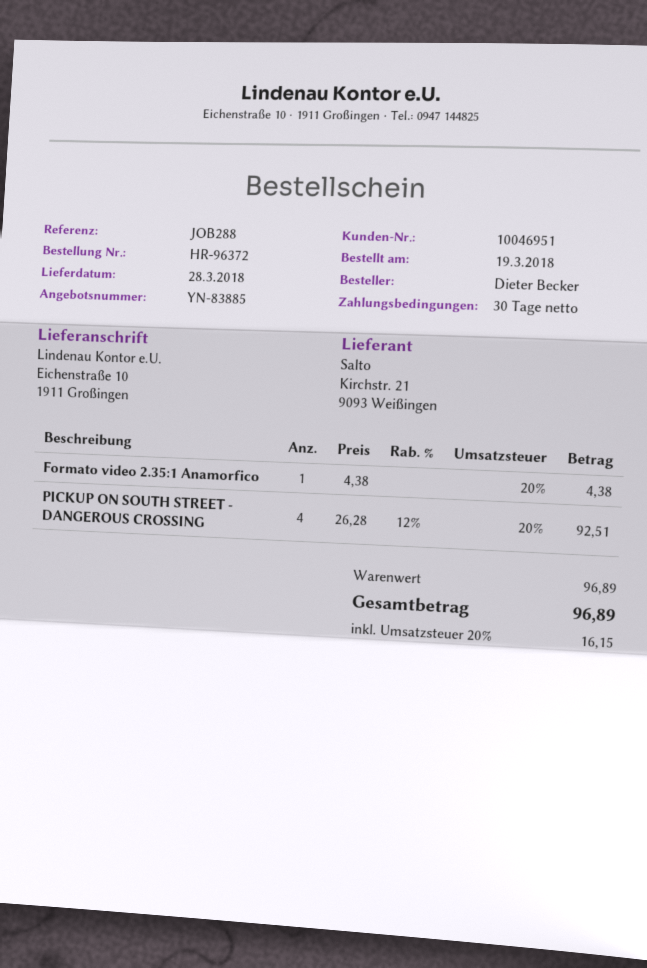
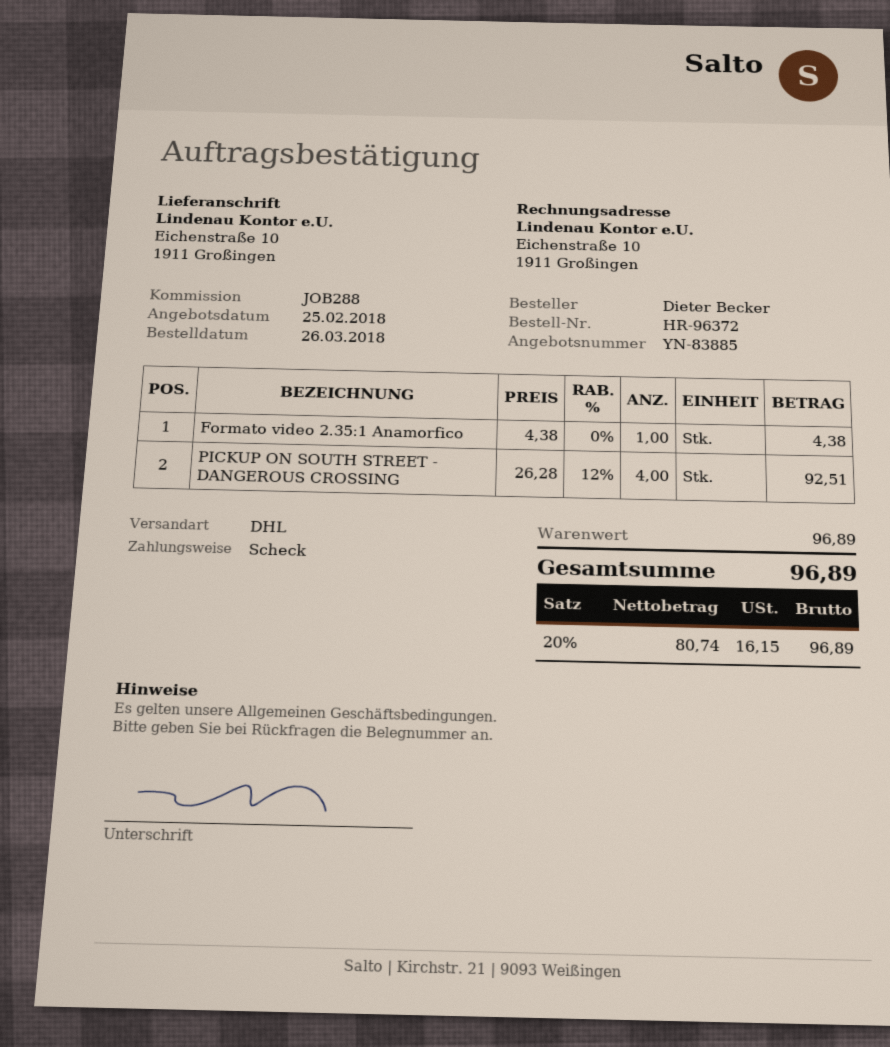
order date: 2018-03-19 -> 2018-03-26

